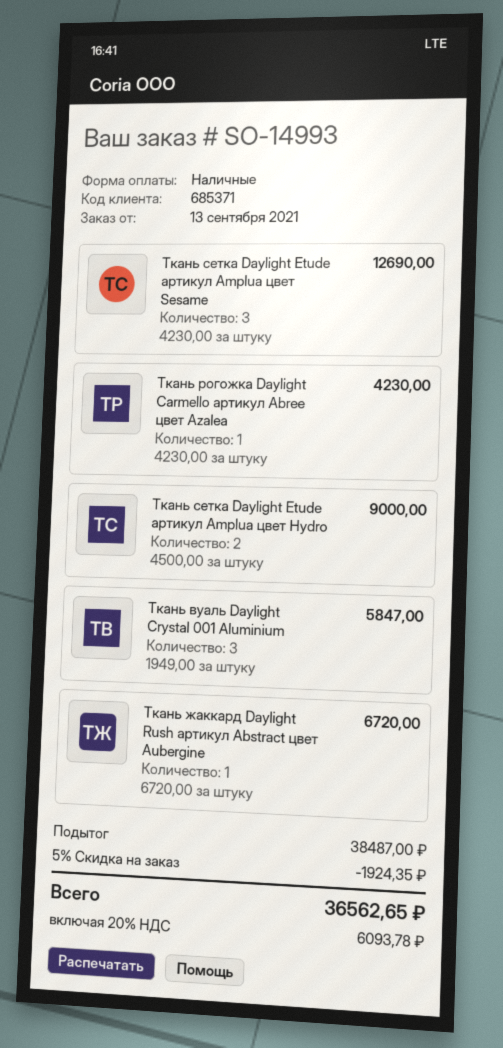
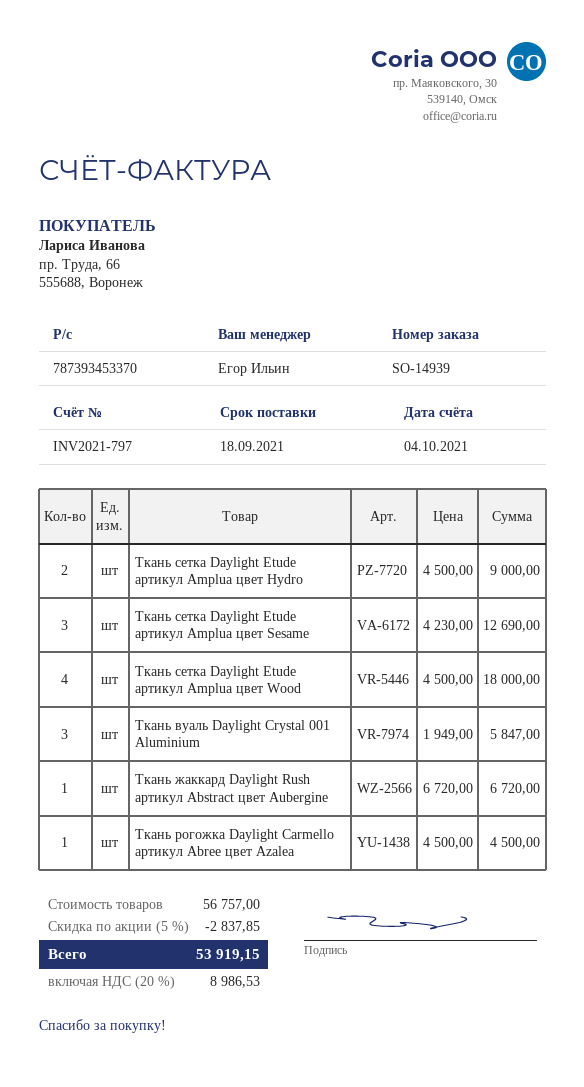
order number: SO-14993 -> SO-14939
Ткань рогожка Daylight Carmello артикул Abree цвет Azalea: 1 x 4230.00 = 4230.00 -> 1 x 4500.00 = 4500.00
Ткань сетка Daylight Etude артикул Amplua цвет Wood: none -> 4 x 4500.00 = 18000.00
subtotal: 38487.00 -> 56757.00
discount: 5% = 1924.35 -> 5% = 2837.85
tax: 20% = 6093.78 -> 20% = 8986.53
total: 36562.65 -> 53919.15

